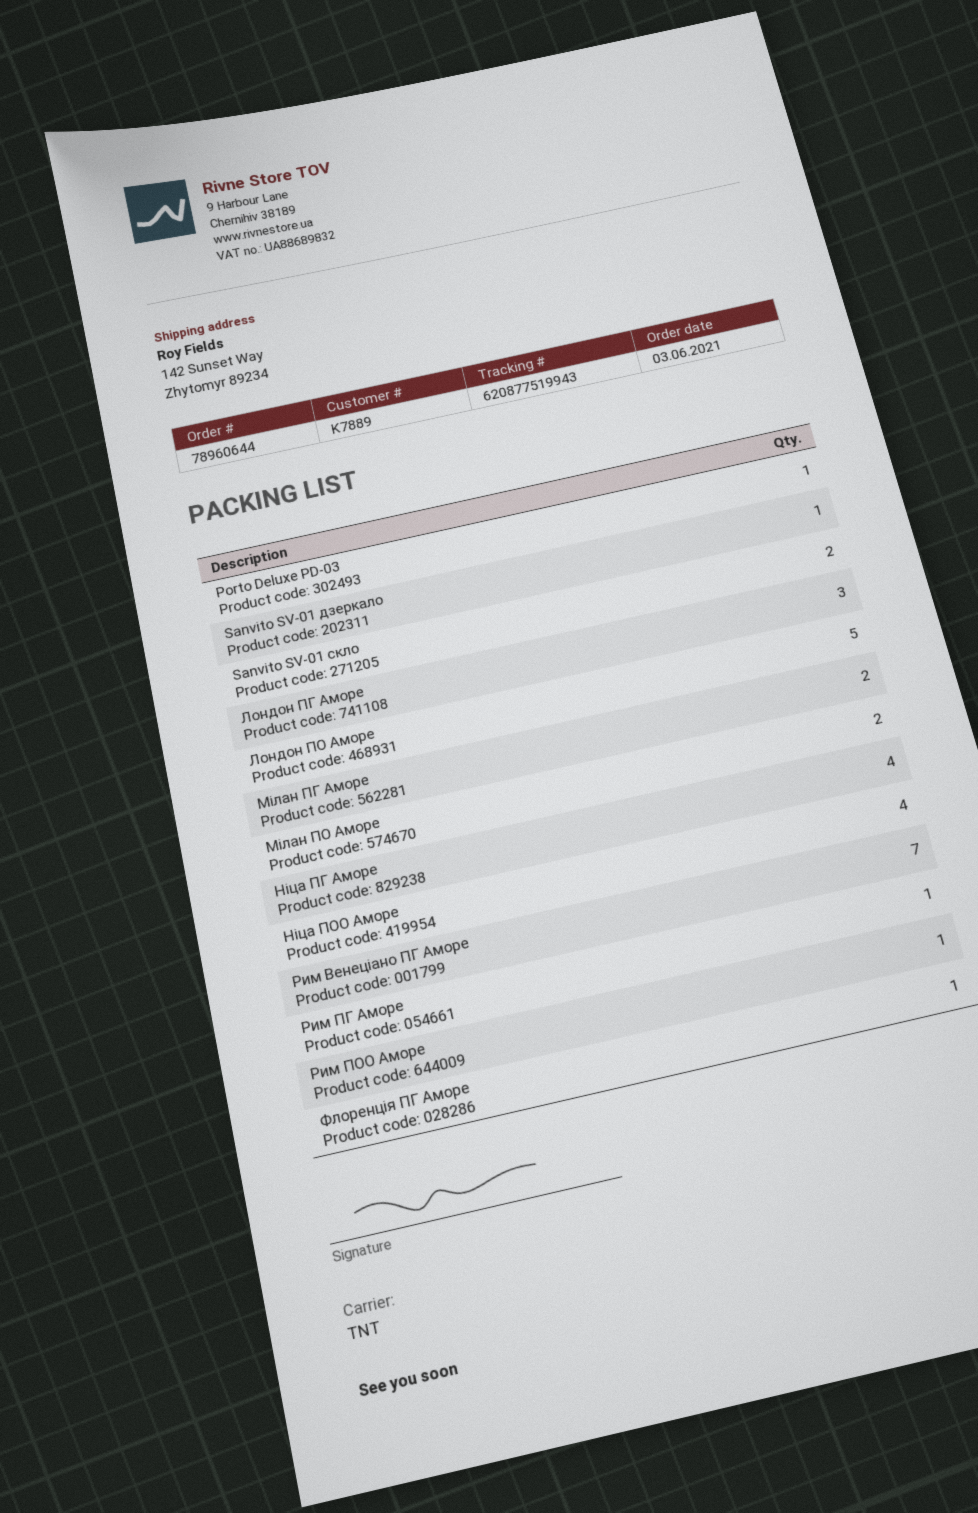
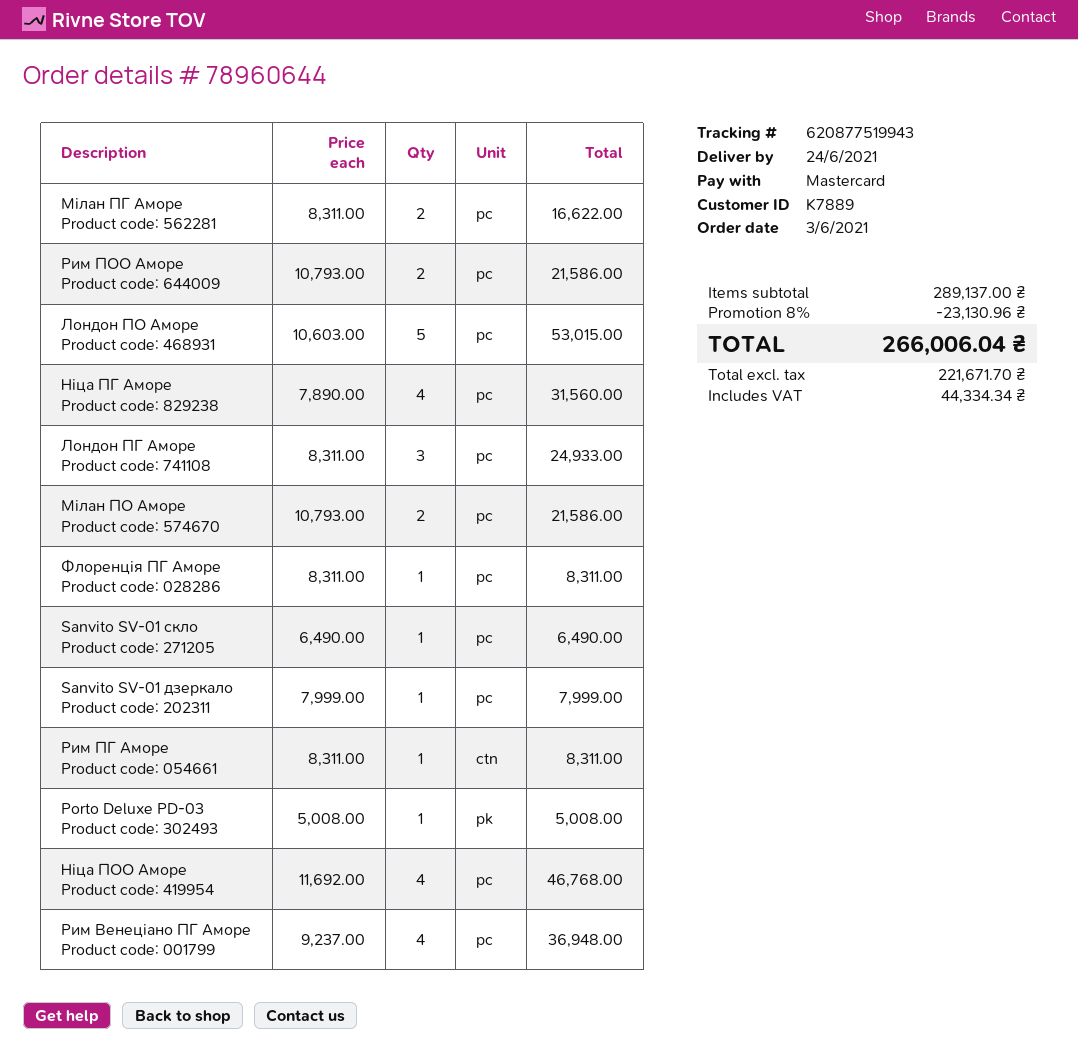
Sanvito SV-01 скло: 2 -> 1
Рим Венеціано ПГ Аморе: 7 -> 4
Рим ПОО Аморе: 1 -> 2

